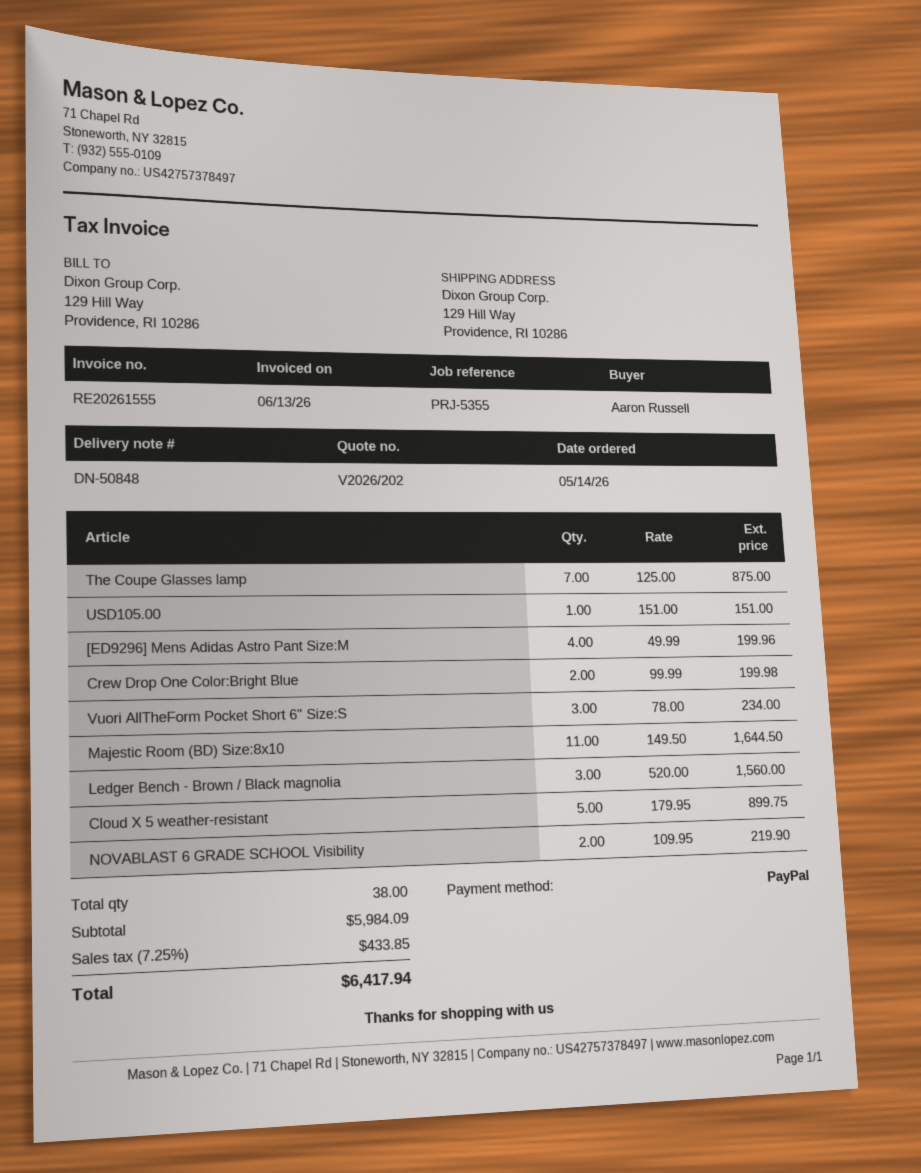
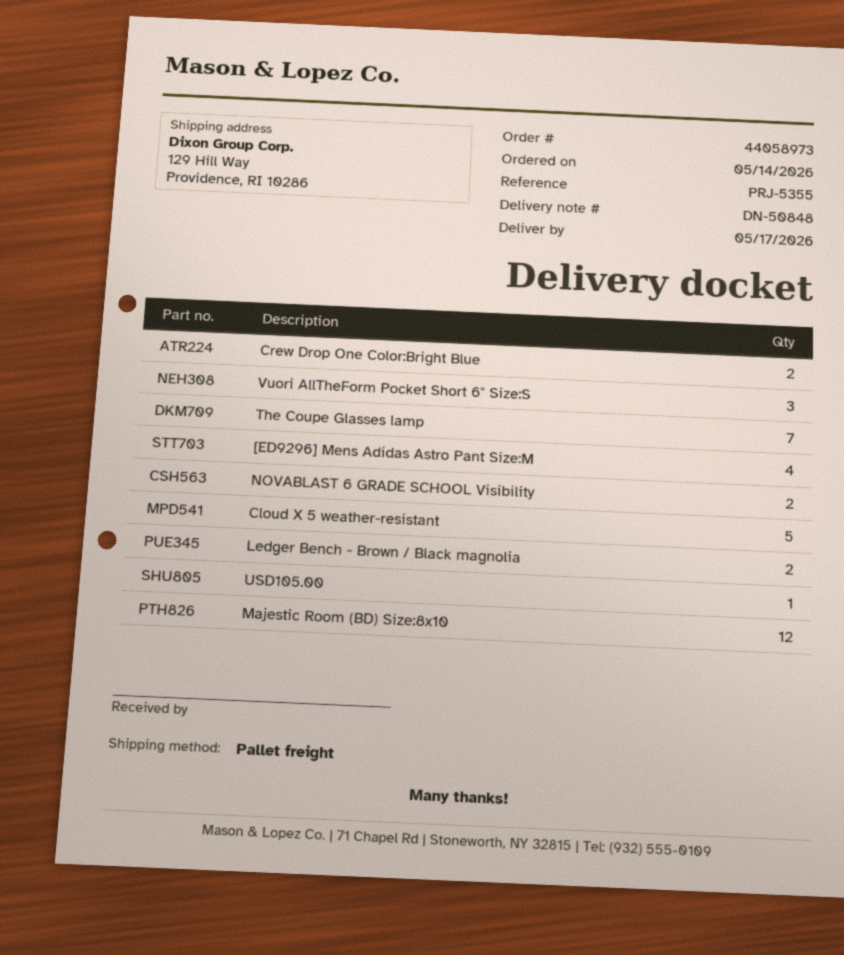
Majestic Room (BD) Size:8x10: 11 -> 12
Ledger Bench - Brown / Black magnolia: 3 -> 2

